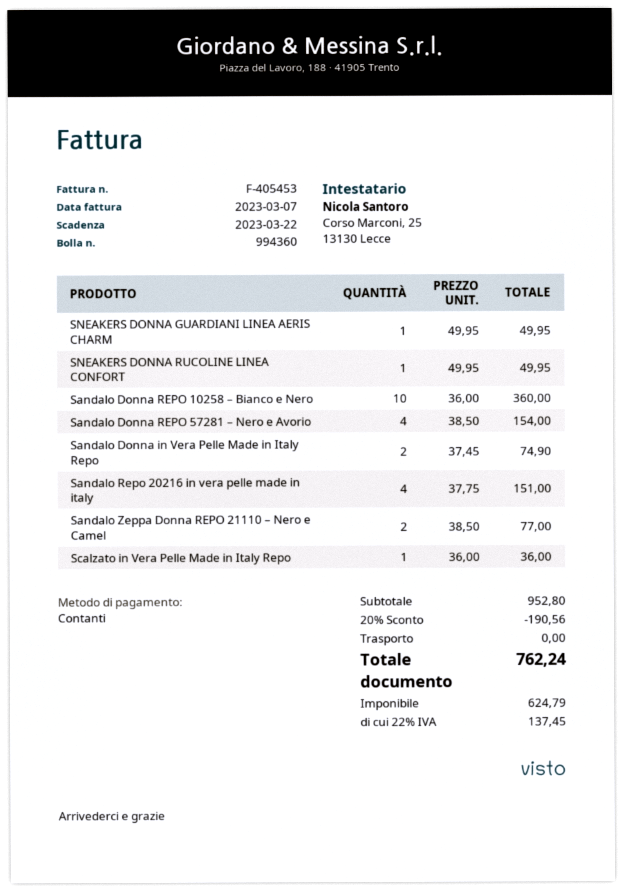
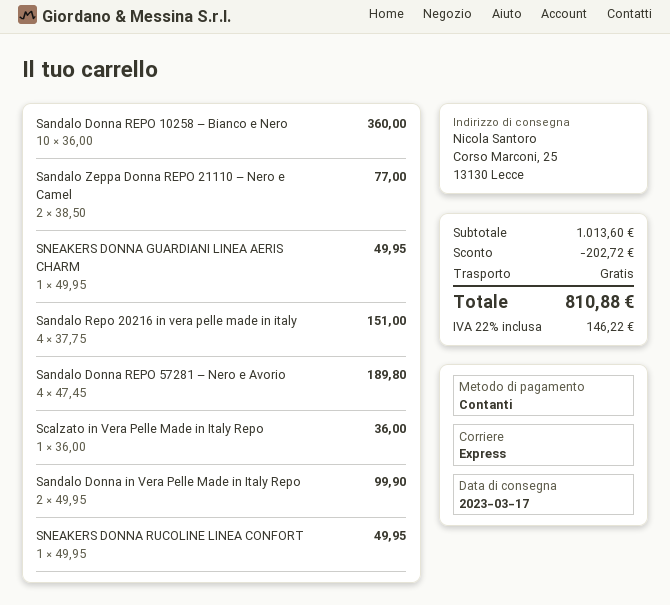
Sandalo Donna REPO 57281 – Nero e Avorio: 4 x 38.50 = 154.00 -> 4 x 47.45 = 189.80
Sandalo Donna in Vera Pelle Made in Italy Repo: 2 x 37.45 = 74.90 -> 2 x 49.95 = 99.90
subtotal: 952.80 -> 1013.60
discount: 190.56 -> 202.72
tax: 22% = 137.45 -> 22% = 146.22
total: 762.24 -> 810.88

